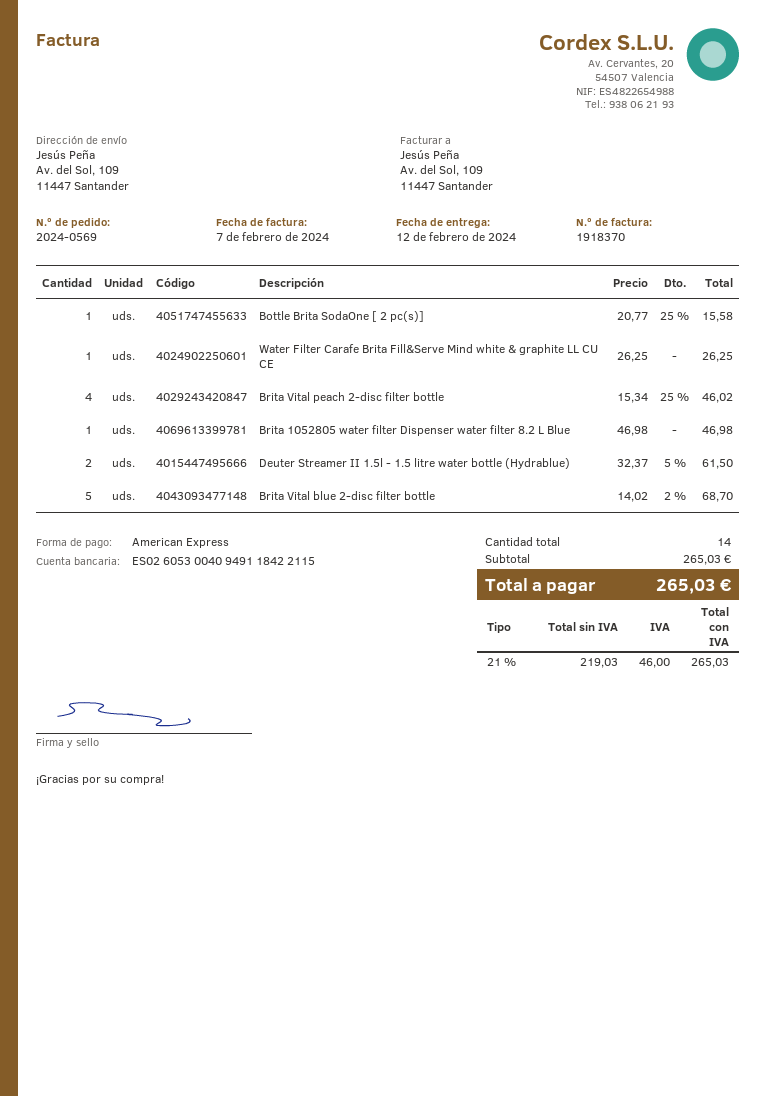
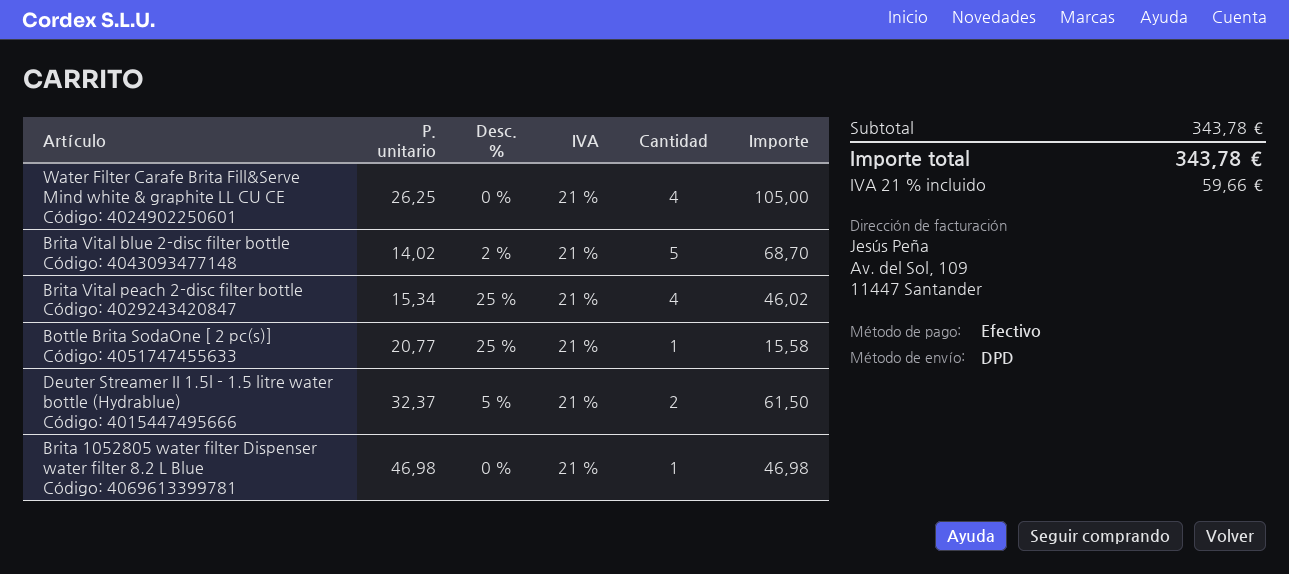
payment method: American Express -> cash
Water Filter Carafe Brita Fill&Serve Mind white & graphite LL CU CE: 1 x 26.25 = 26.25 -> 4 x 26.25 = 105.00
subtotal: 265.03 -> 343.78
tax: 21% = 46.00 -> 21% = 59.66
total: 265.03 -> 343.78

